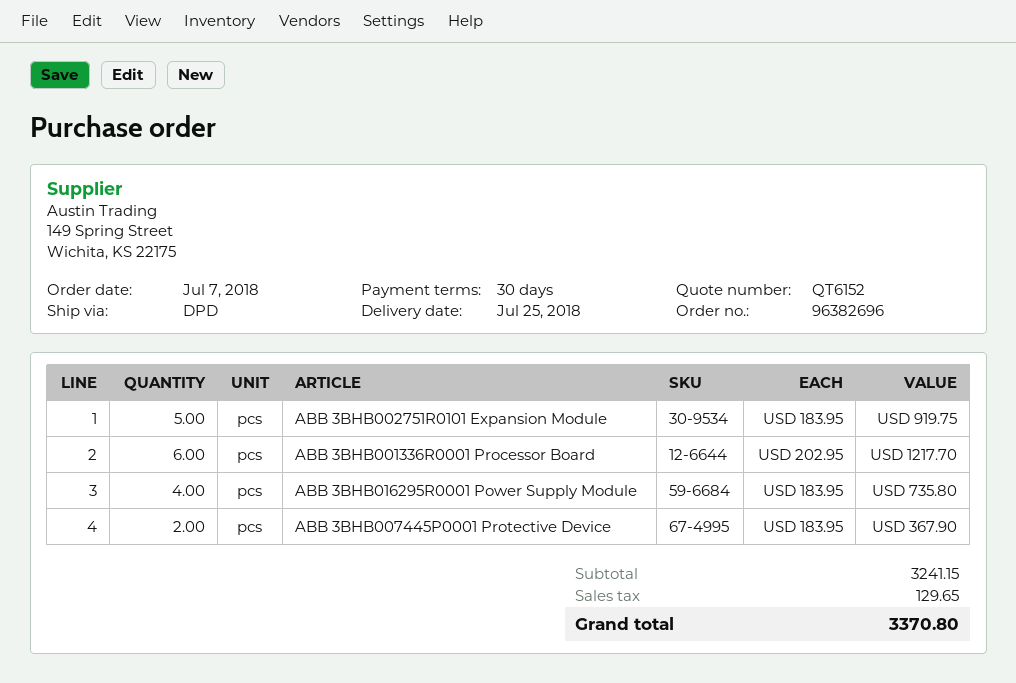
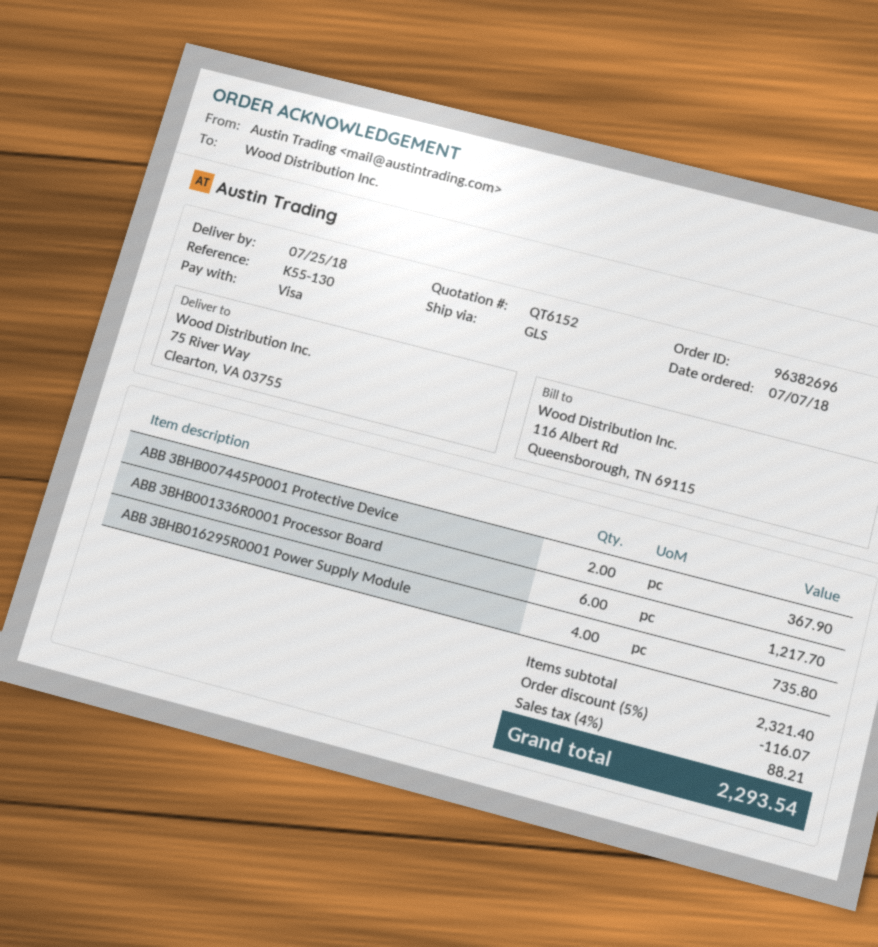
shipping method: DPD -> GLS
ABB 3BHB002751R0101 Expansion Module: 5 for 919.75 -> none
subtotal: 3241.15 -> 2321.40
discount: none -> 5% = 116.07
tax: 129.65 -> 88.21
total: 3370.80 -> 2293.54

